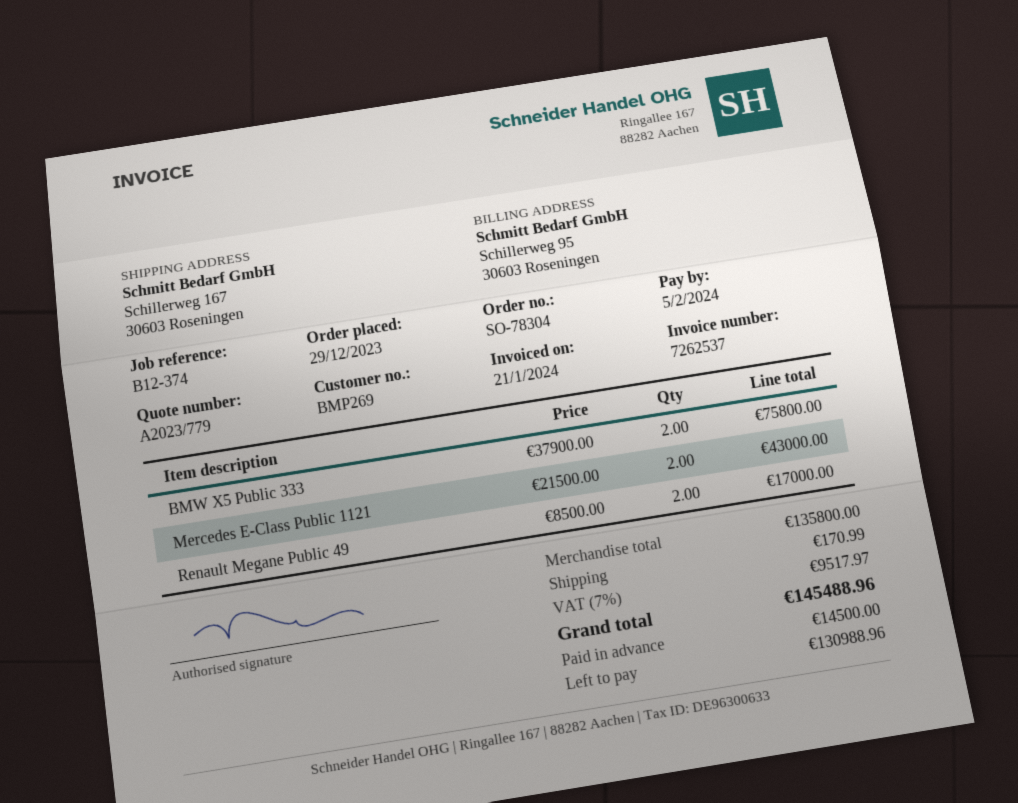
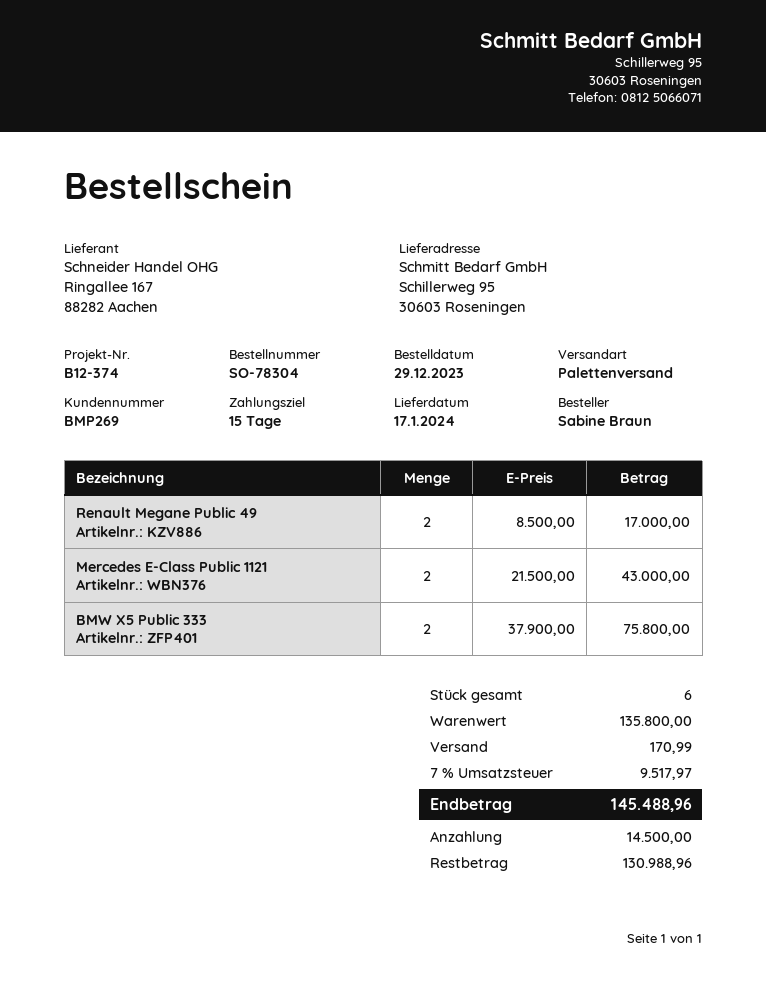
ship to: Schillerweg 167, 30603 Roseningen -> Schillerweg 95, 30603 Roseningen

